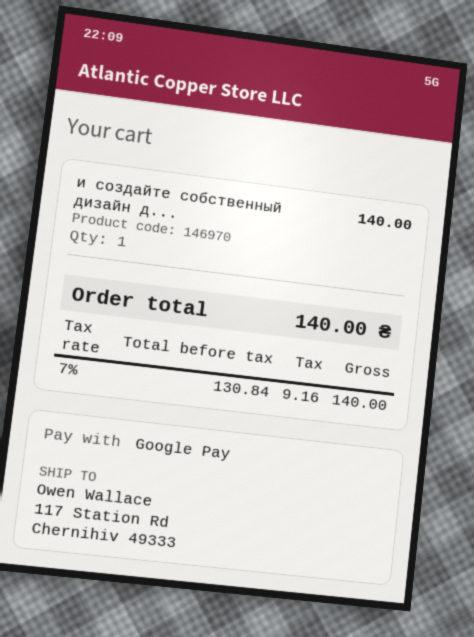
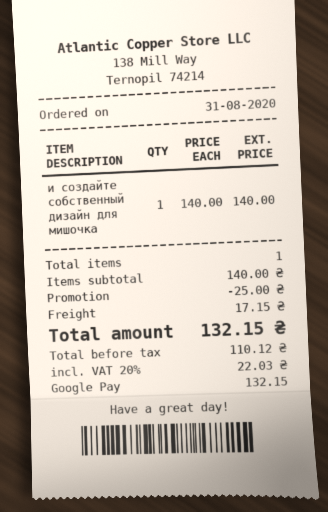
discount: none -> 25.00
shipping: none -> 17.15
net: 130.84 -> 110.12
tax: 7% = 9.16 -> 20% = 22.03
total: 140.00 -> 132.15

